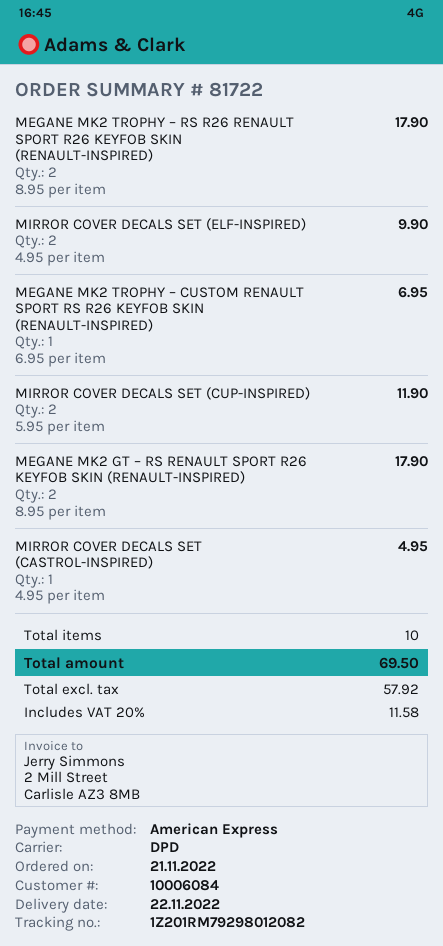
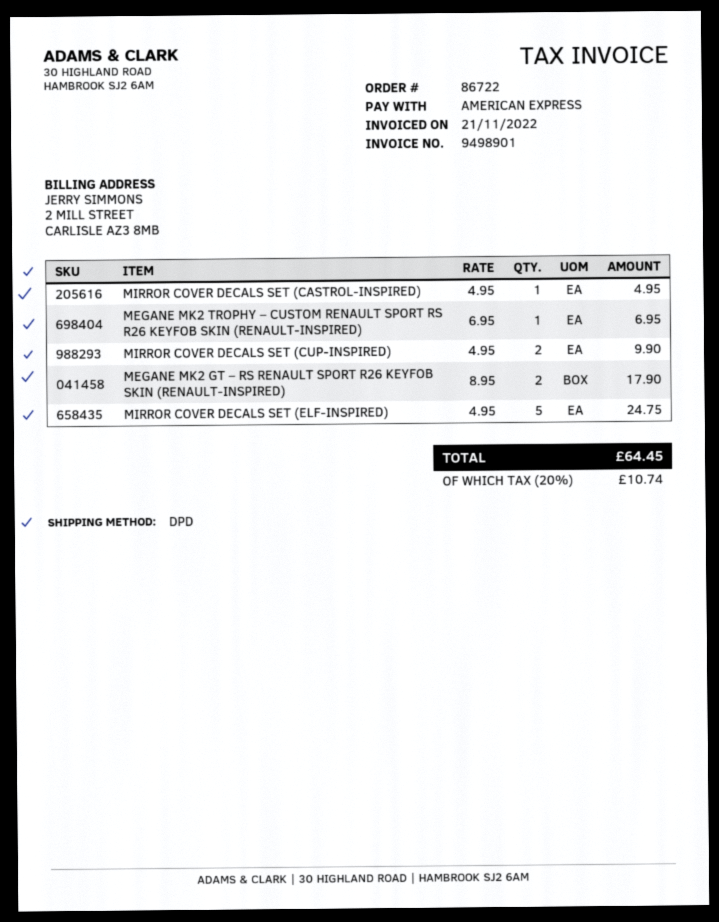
order number: 81722 -> 86722
MEGANE MK2 TROPHY – RS R26 RENAULT SPORT R26 KEYFOB SKIN (RENAULT-INSPIRED): 2 x 8.95 = 17.90 -> none
MIRROR COVER DECALS SET (ELF-INSPIRED): 2 x 4.95 = 9.90 -> 5 x 4.95 = 24.75
MIRROR COVER DECALS SET (CUP-INSPIRED): 2 x 5.95 = 11.90 -> 2 x 4.95 = 9.90
tax: 20% = 11.58 -> 20% = 10.74
total: 69.50 -> 64.45

